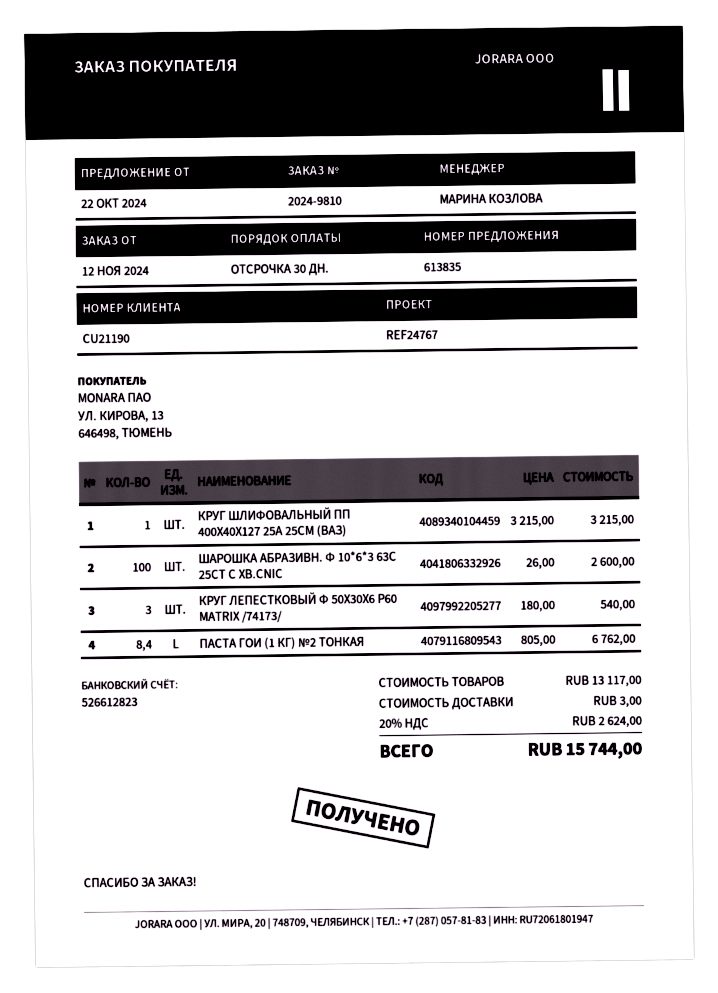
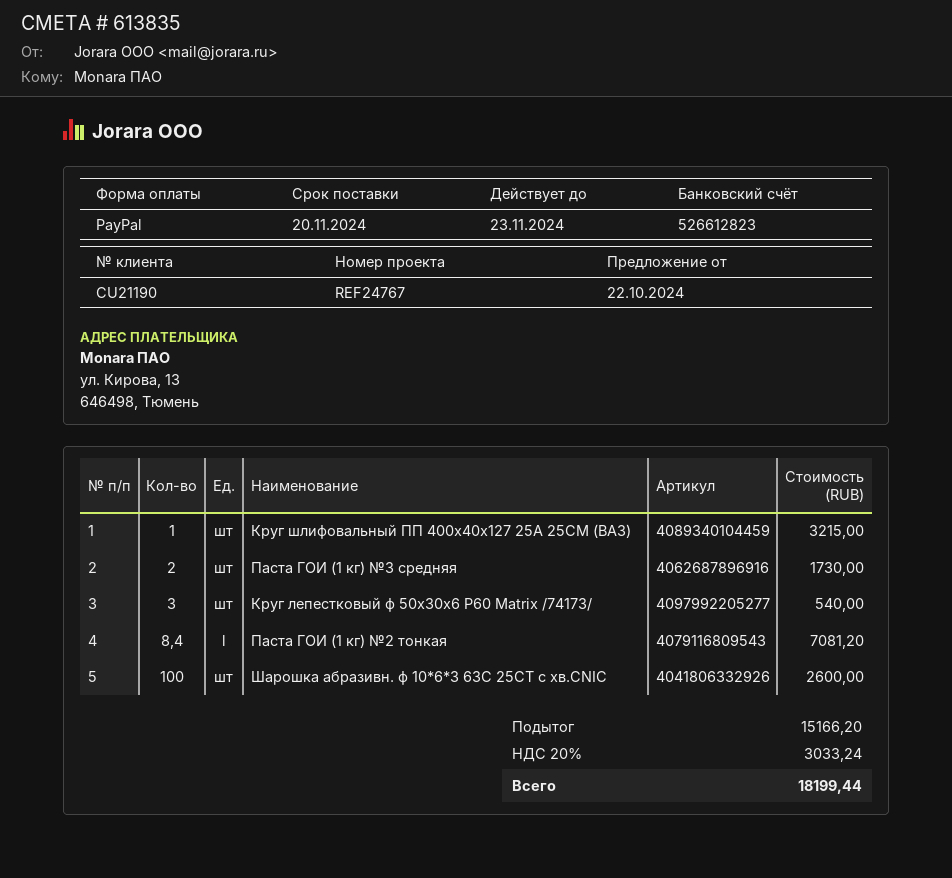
ПАСТА ГОИ (1 КГ) №2 ТОНКАЯ: 8.4 for 6762.00 -> 8.4 for 7081.20
Паста ГОИ (1 кг) №3 средняя: none -> 2 for 1730.00
subtotal: 13117.00 -> 15166.20
shipping: 3.00 -> none
tax: 20% = 2624.00 -> 20% = 3033.24
total: 15744.00 -> 18199.44

